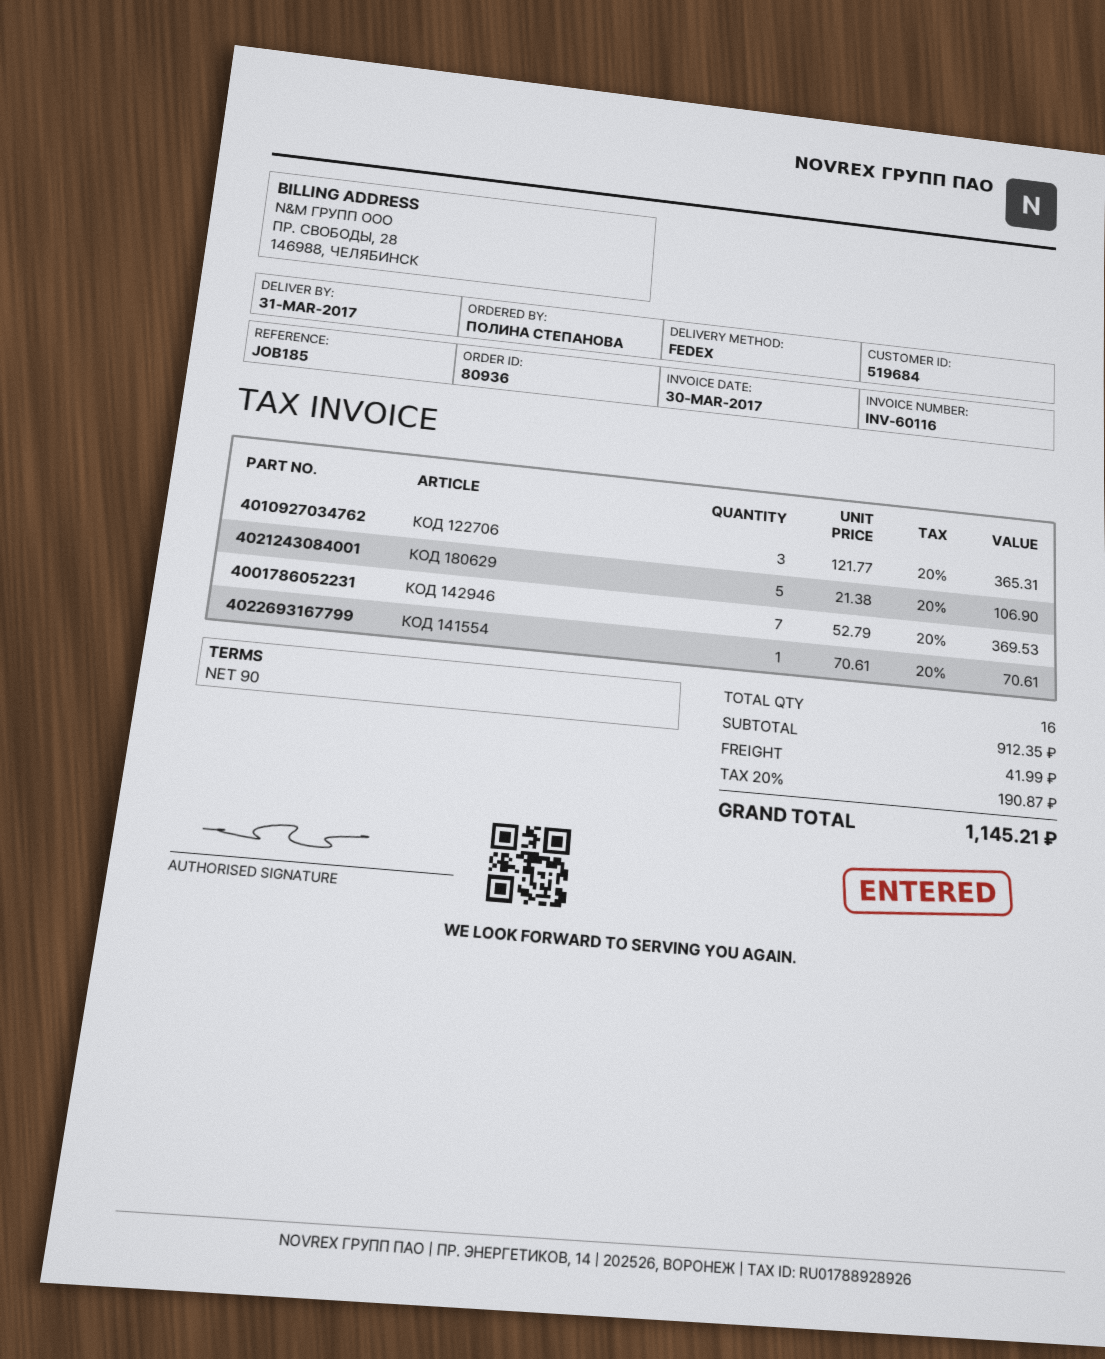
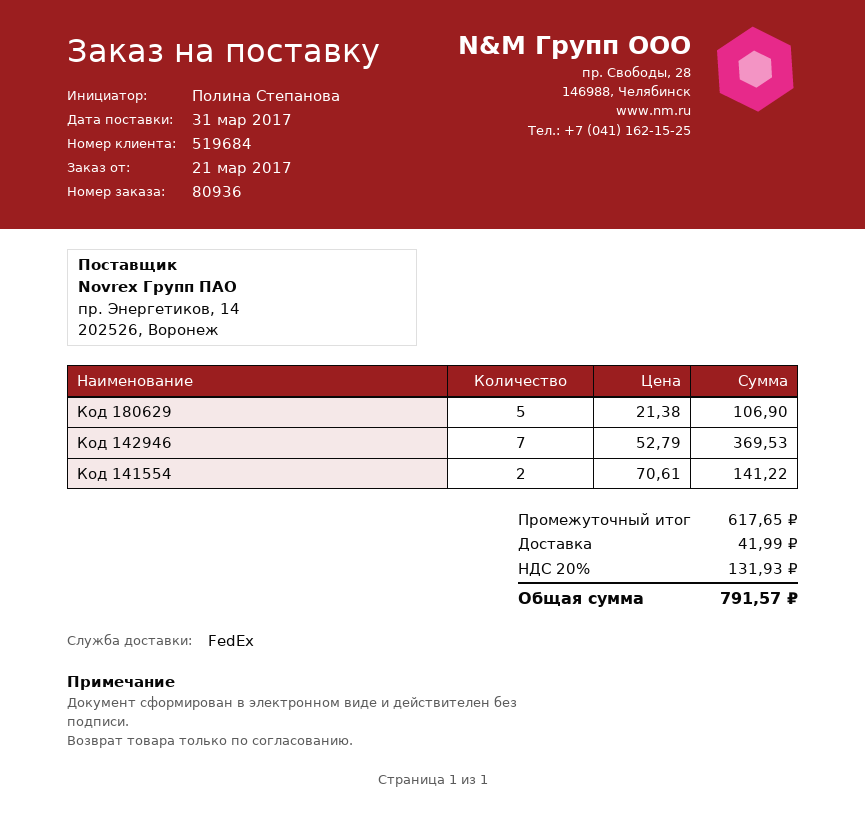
КОД 122706: 3 x 121.77 = 365.31 -> none
КОД 141554: 1 x 70.61 = 70.61 -> 2 x 70.61 = 141.22
subtotal: 912.35 -> 617.65
tax: 20% = 190.87 -> 20% = 131.93
total: 1145.21 -> 791.57

